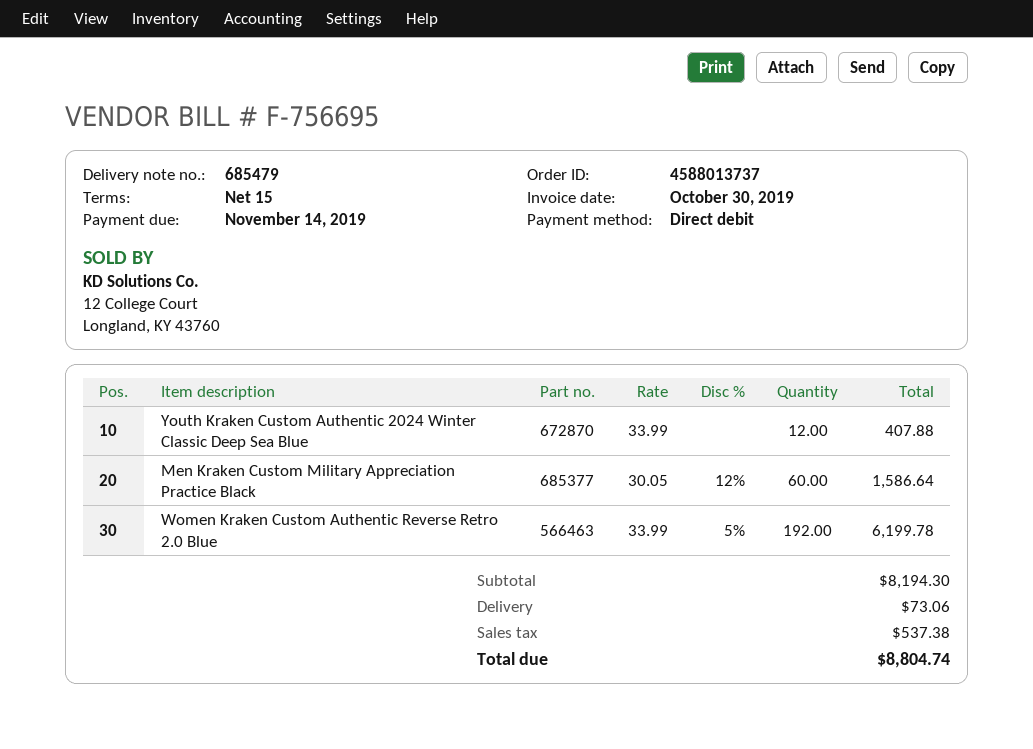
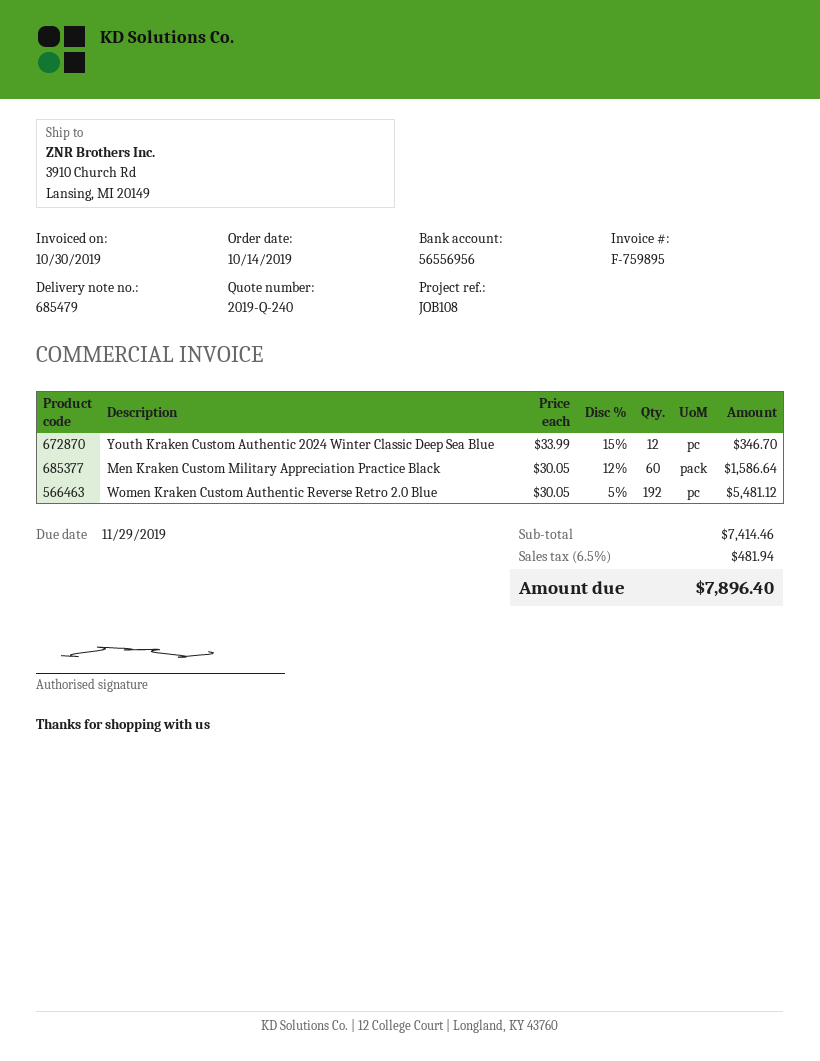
invoice number: F-756695 -> F-759895
due date: 2019-11-14 -> 2019-11-29
Youth Kraken Custom Authentic 2024 Winter Classic Deep Sea Blue: 12 x 33.99 = 407.88 -> 12 x 33.99 - 15% = 346.70
Women Kraken Custom Authentic Reverse Retro 2.0 Blue: 192 x 33.99 - 5% = 6199.78 -> 192 x 30.05 - 5% = 5481.12
subtotal: 8194.30 -> 7414.46
shipping: 73.06 -> none
tax: 537.38 -> 481.94
total: 8804.74 -> 7896.40

